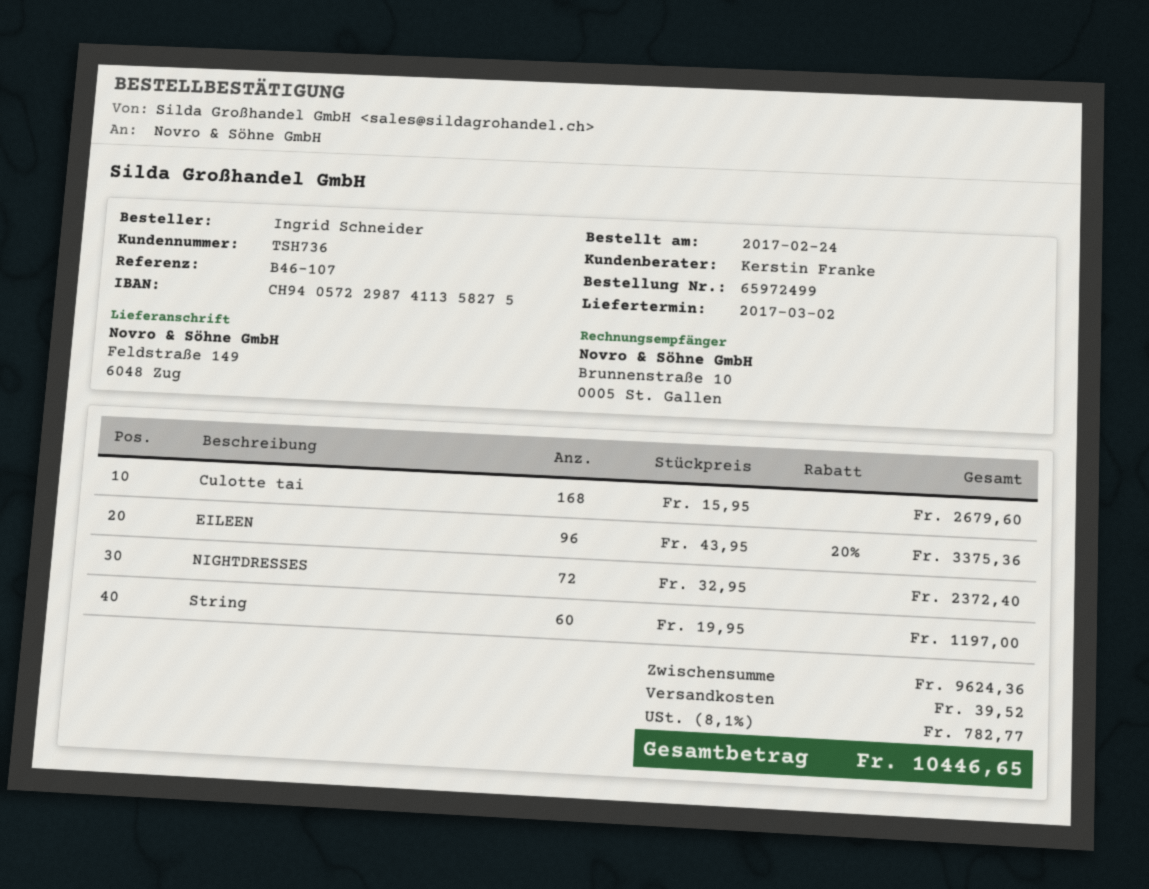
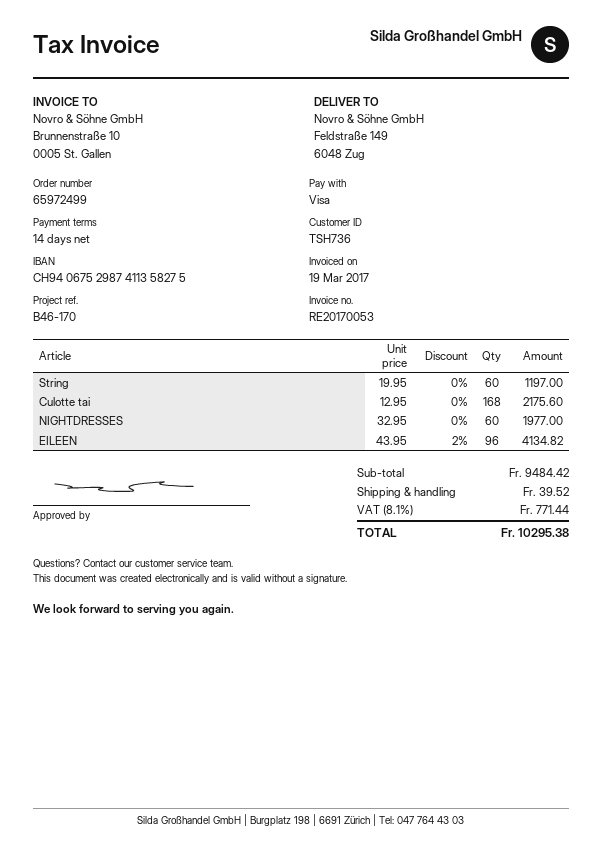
reference: B46-107 -> B46-170
bank account: CH9405722987411358275 -> CH9406752987411358275
Culotte tai: 168 x 15.95 = 2679.60 -> 168 x 12.95 = 2175.60
EILEEN: 96 x 43.95 - 20% = 3375.36 -> 96 x 43.95 - 2% = 4134.82
NIGHTDRESSES: 72 x 32.95 = 2372.40 -> 60 x 32.95 = 1977.00
subtotal: 9624.36 -> 9484.42
tax: 8.1% = 782.77 -> 8.1% = 771.44
total: 10446.65 -> 10295.38

